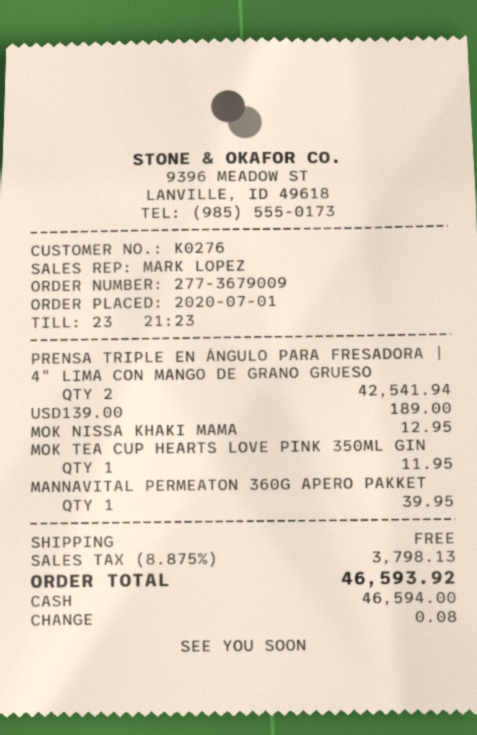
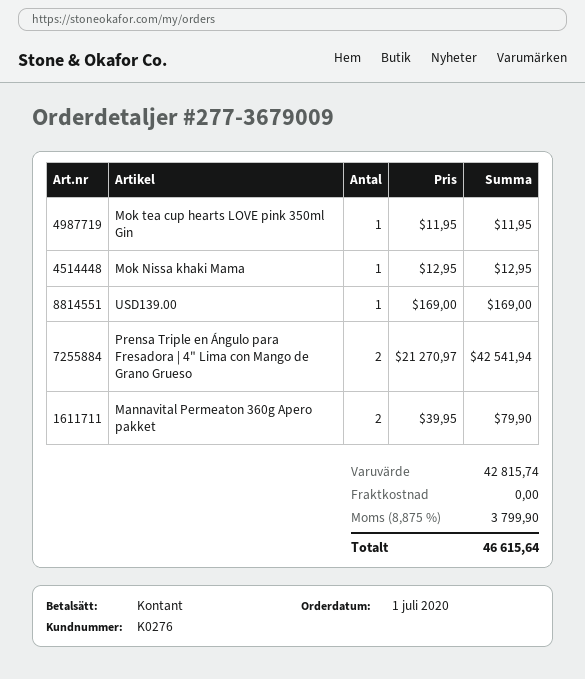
USD139.00: 1 for 189.00 -> 1 for 169.00
MANNAVITAL PERMEATON 360G APERO PAKKET: 1 for 39.95 -> 2 for 79.90
tax: 8.875% = 3798.13 -> 8.875% = 3799.90
total: 46593.92 -> 46615.64

